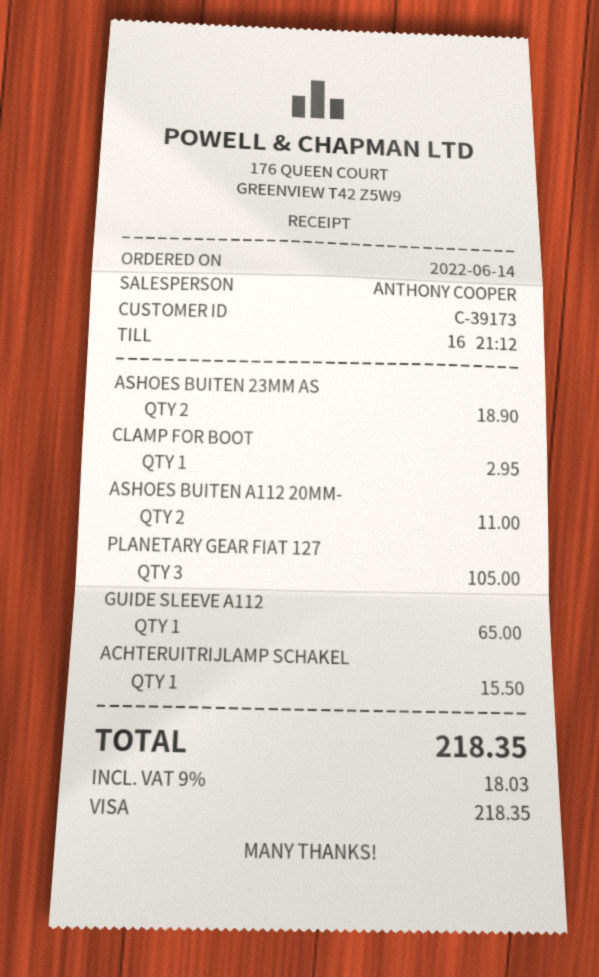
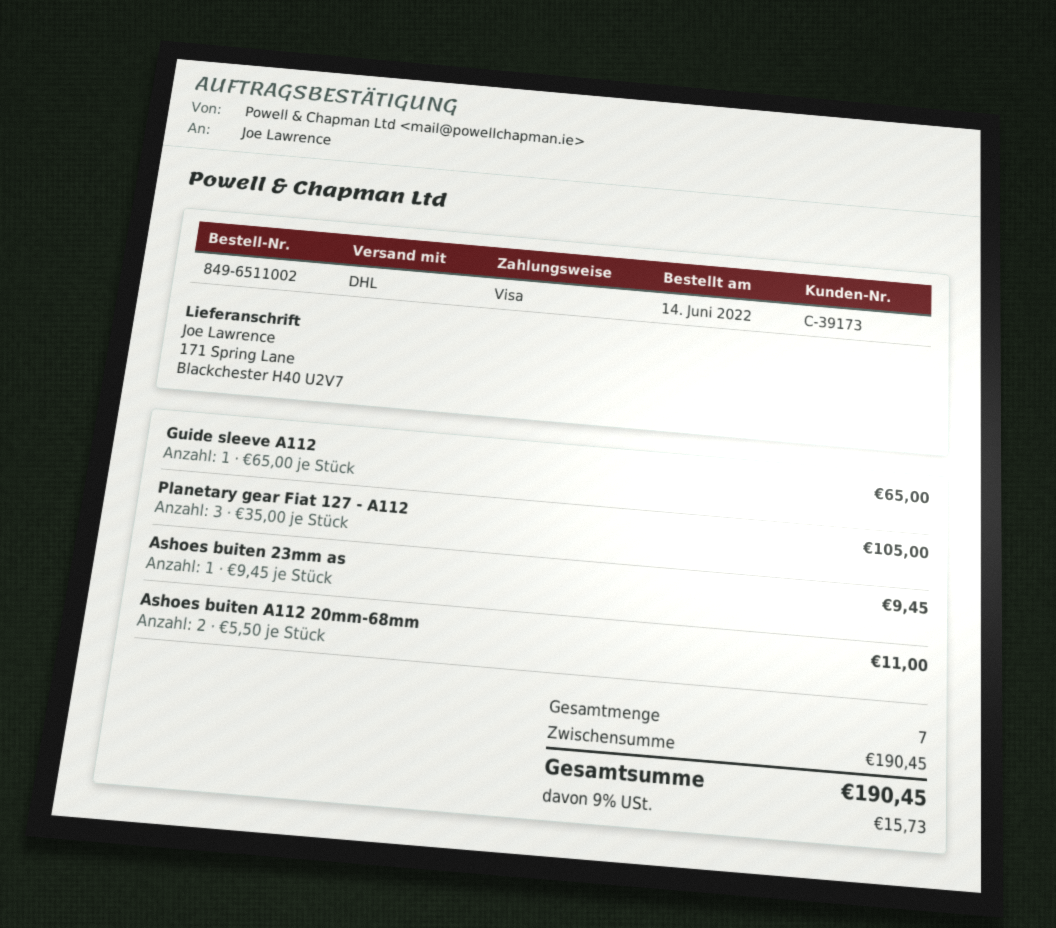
ASHOES BUITEN 23MM AS: 2 for 18.90 -> 1 for 9.45
CLAMP FOR BOOT: 1 for 2.95 -> none
ACHTERUITRIJLAMP SCHAKEL: 1 for 15.50 -> none
tax: 9% = 18.03 -> 9% = 15.73
total: 218.35 -> 190.45

